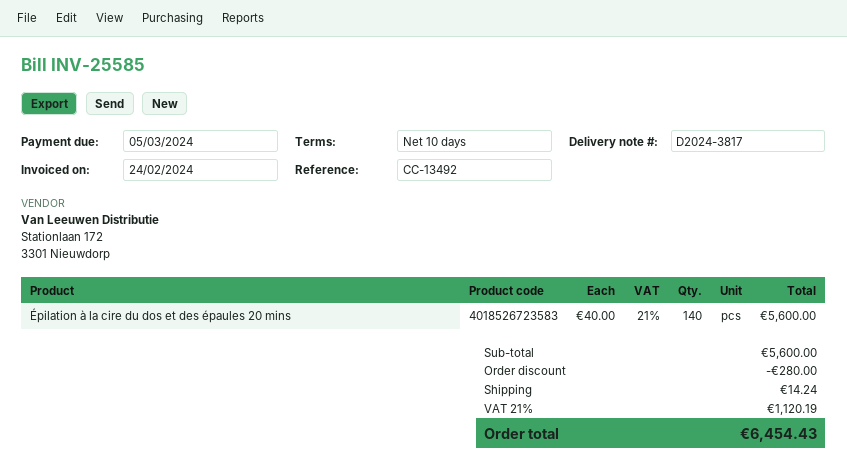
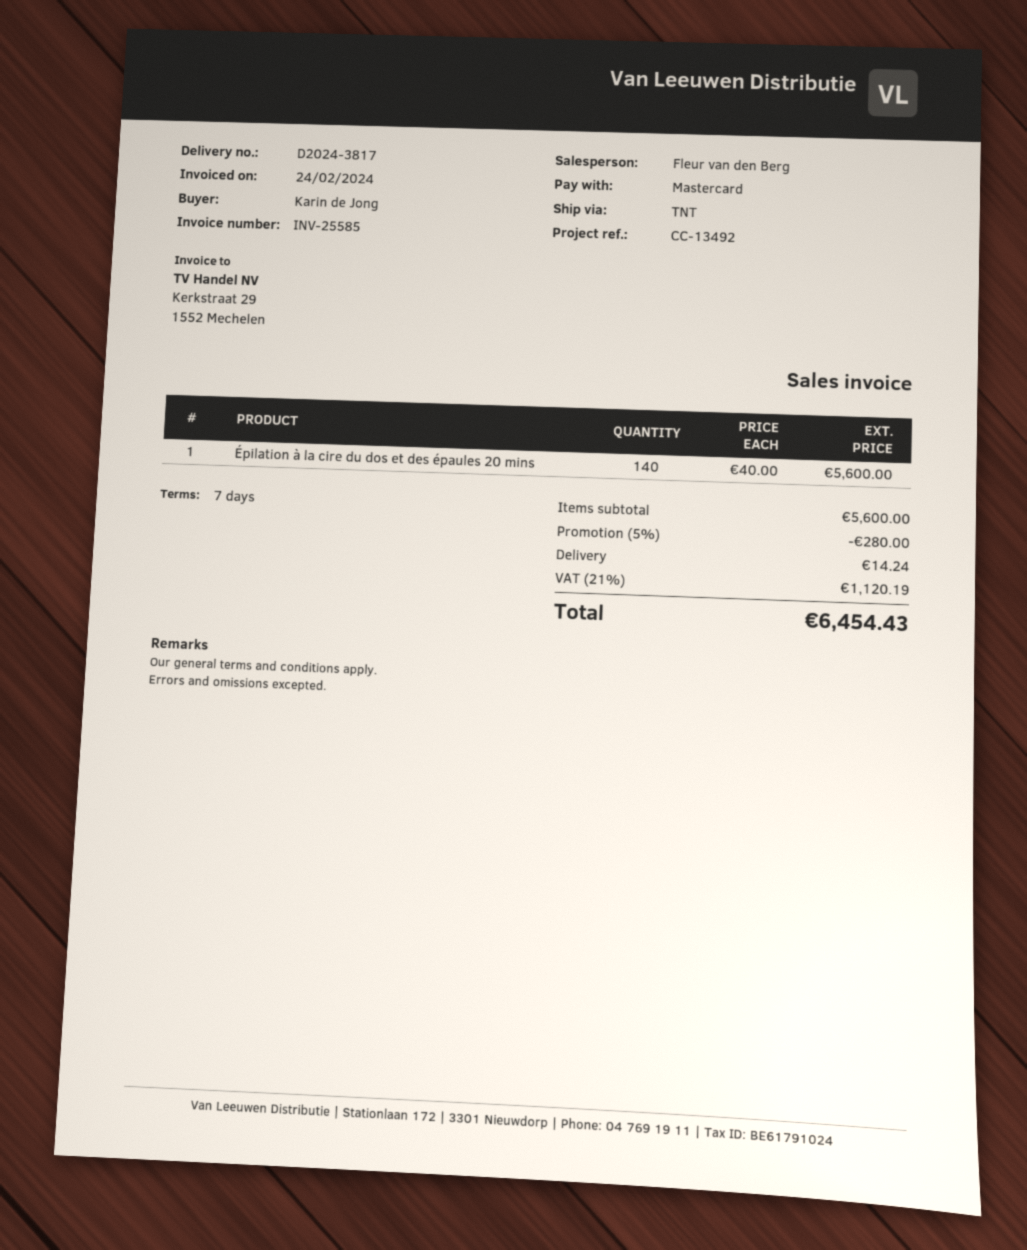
payment terms: 10 days -> 7 days

